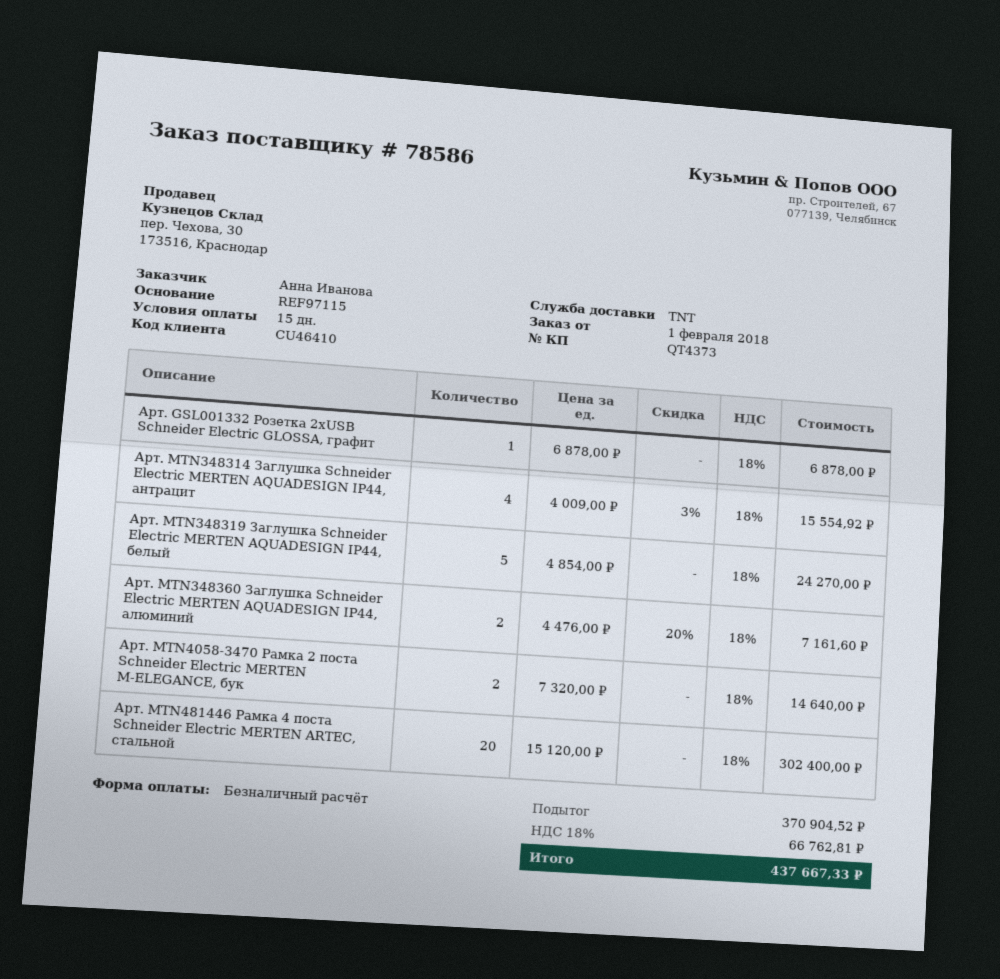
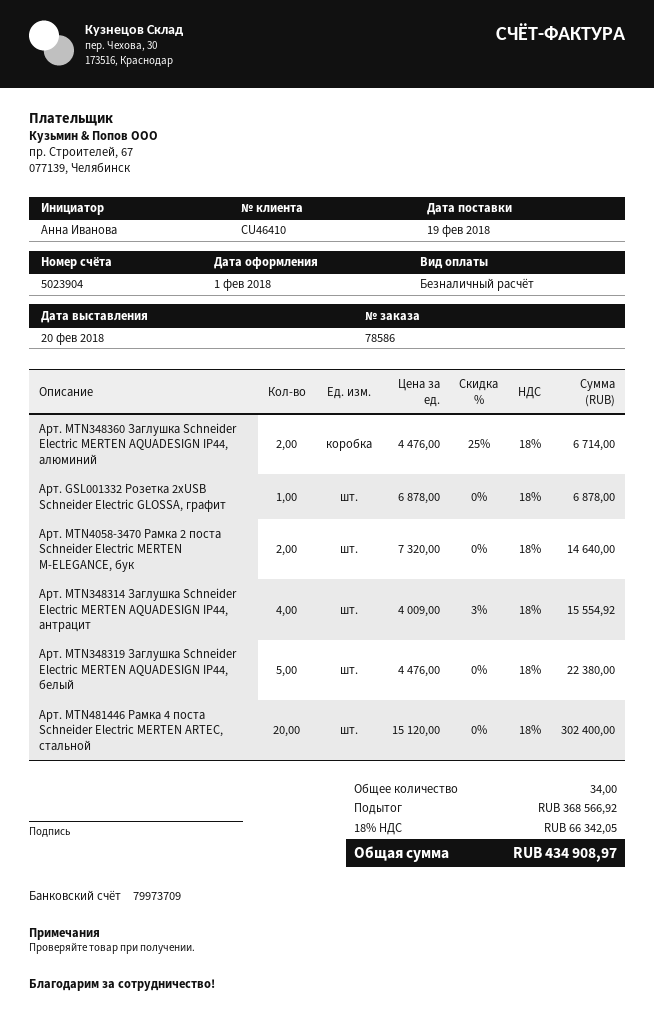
Арт. MTN348319 Заглушка Schneider Electric MERTEN AQUADESIGN IP44, белый: 5 x 4854.00 = 24270.00 -> 5 x 4476.00 = 22380.00
Арт. MTN348360 Заглушка Schneider Electric MERTEN AQUADESIGN IP44, алюминий: 2 x 4476.00 - 20% = 7161.60 -> 2 x 4476.00 - 25% = 6714.00
subtotal: 370904.52 -> 368566.92
tax: 18% = 66762.81 -> 18% = 66342.05
total: 437667.33 -> 434908.97

